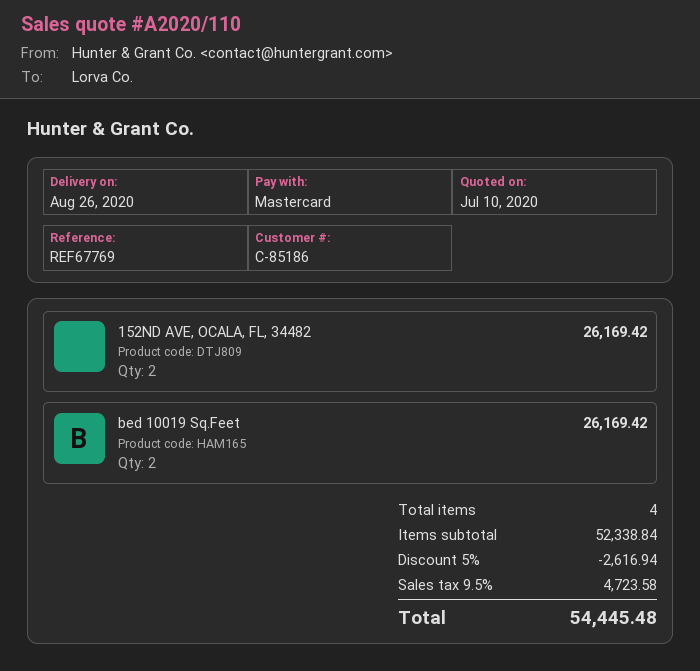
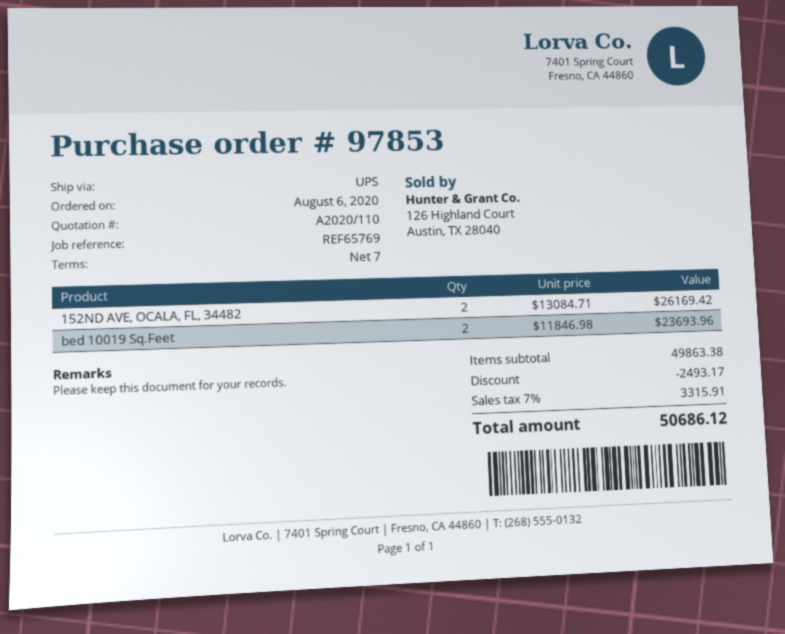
reference: REF67769 -> REF65769
bed 10019 Sq.Feet: 2 for 26169.42 -> 2 for 23693.96
subtotal: 52338.84 -> 49863.38
discount: 2616.94 -> 2493.17
tax: 9.5% = 4723.58 -> 7% = 3315.91
total: 54445.48 -> 50686.12

